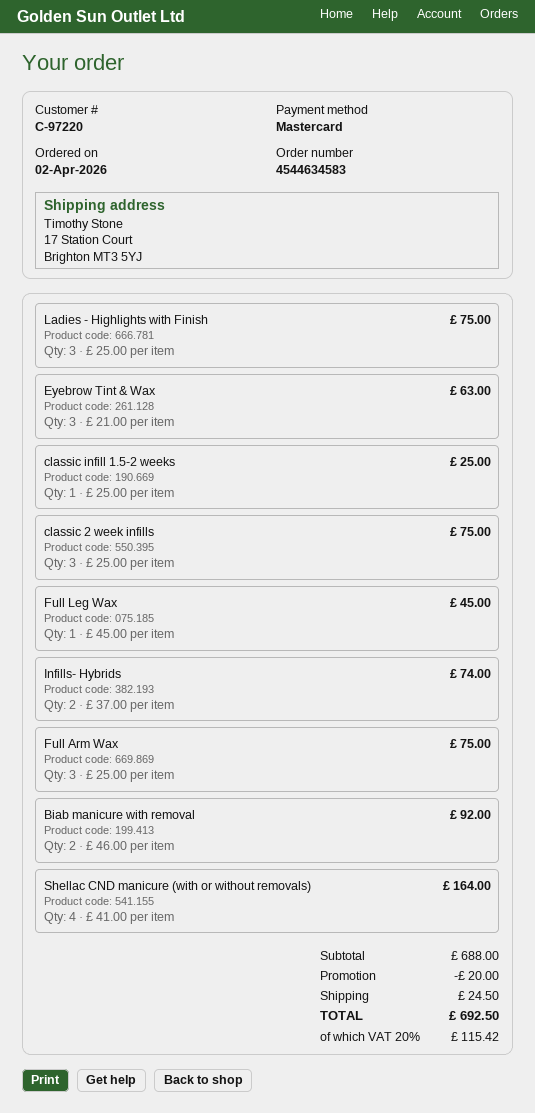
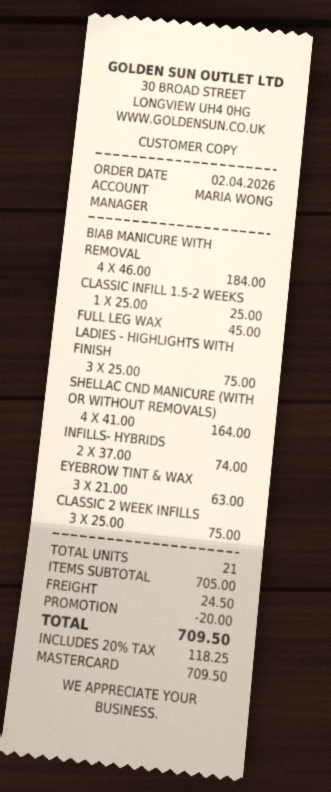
Full Arm Wax: 3 x 25.00 = 75.00 -> none
Biab manicure with removal: 2 x 46.00 = 92.00 -> 4 x 46.00 = 184.00
subtotal: 688.00 -> 705.00
tax: 20% = 115.42 -> 20% = 118.25
total: 692.50 -> 709.50

